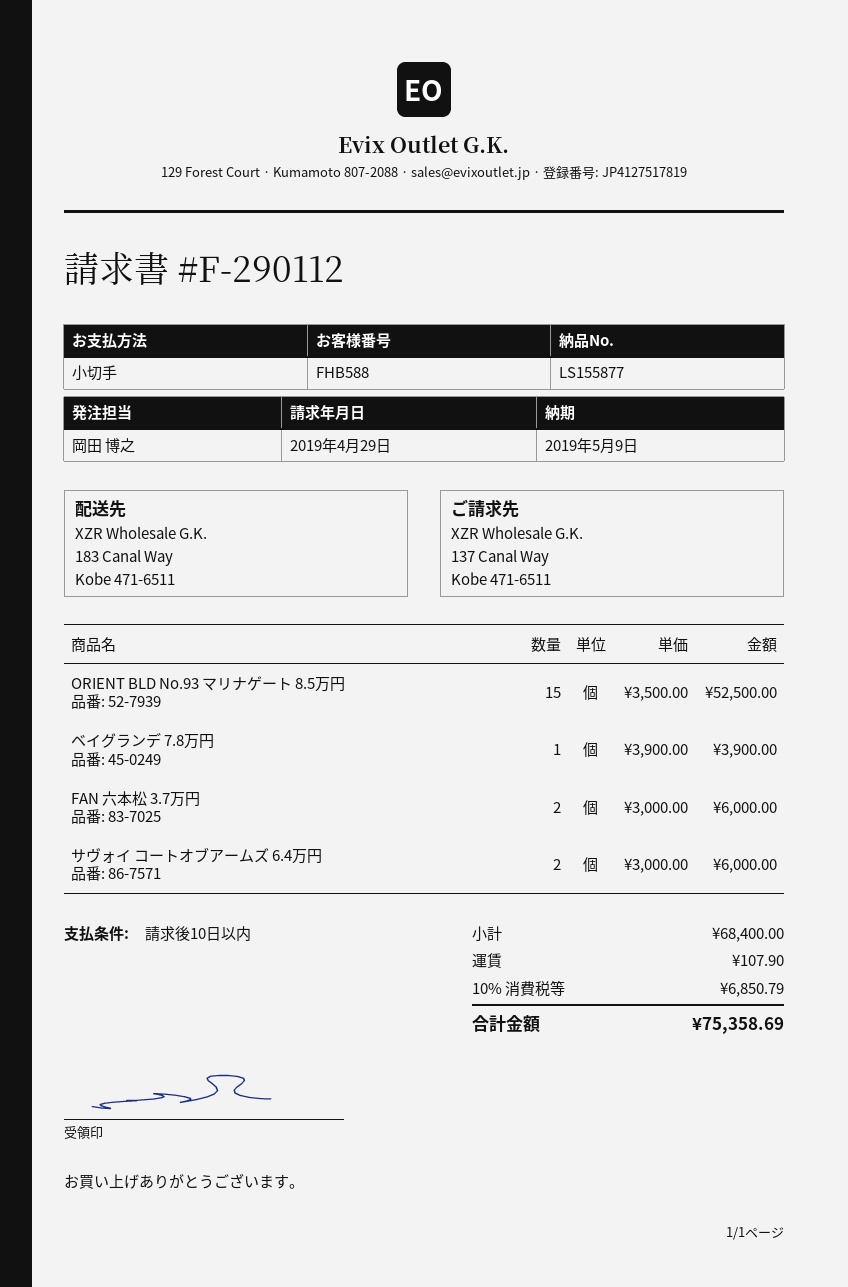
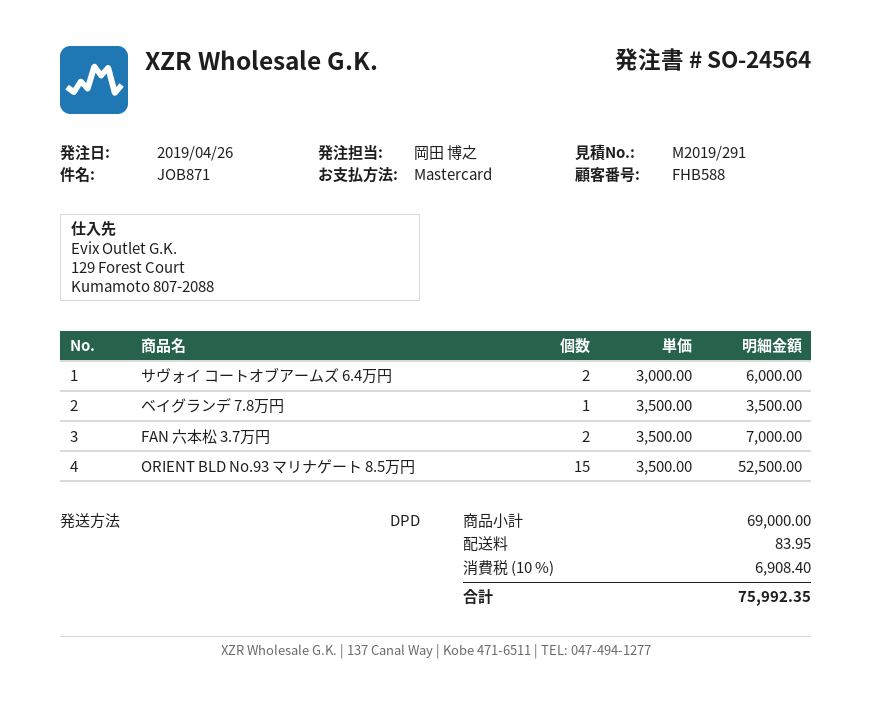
payment method: cheque -> Mastercard
ベイグランデ 7.8万円: 1 x 3900.00 = 3900.00 -> 1 x 3500.00 = 3500.00
FAN 六本松 3.7万円: 2 x 3000.00 = 6000.00 -> 2 x 3500.00 = 7000.00
subtotal: 68400.00 -> 69000.00
shipping: 107.90 -> 83.95
tax: 10% = 6850.79 -> 10% = 6908.40
total: 75358.69 -> 75992.35

